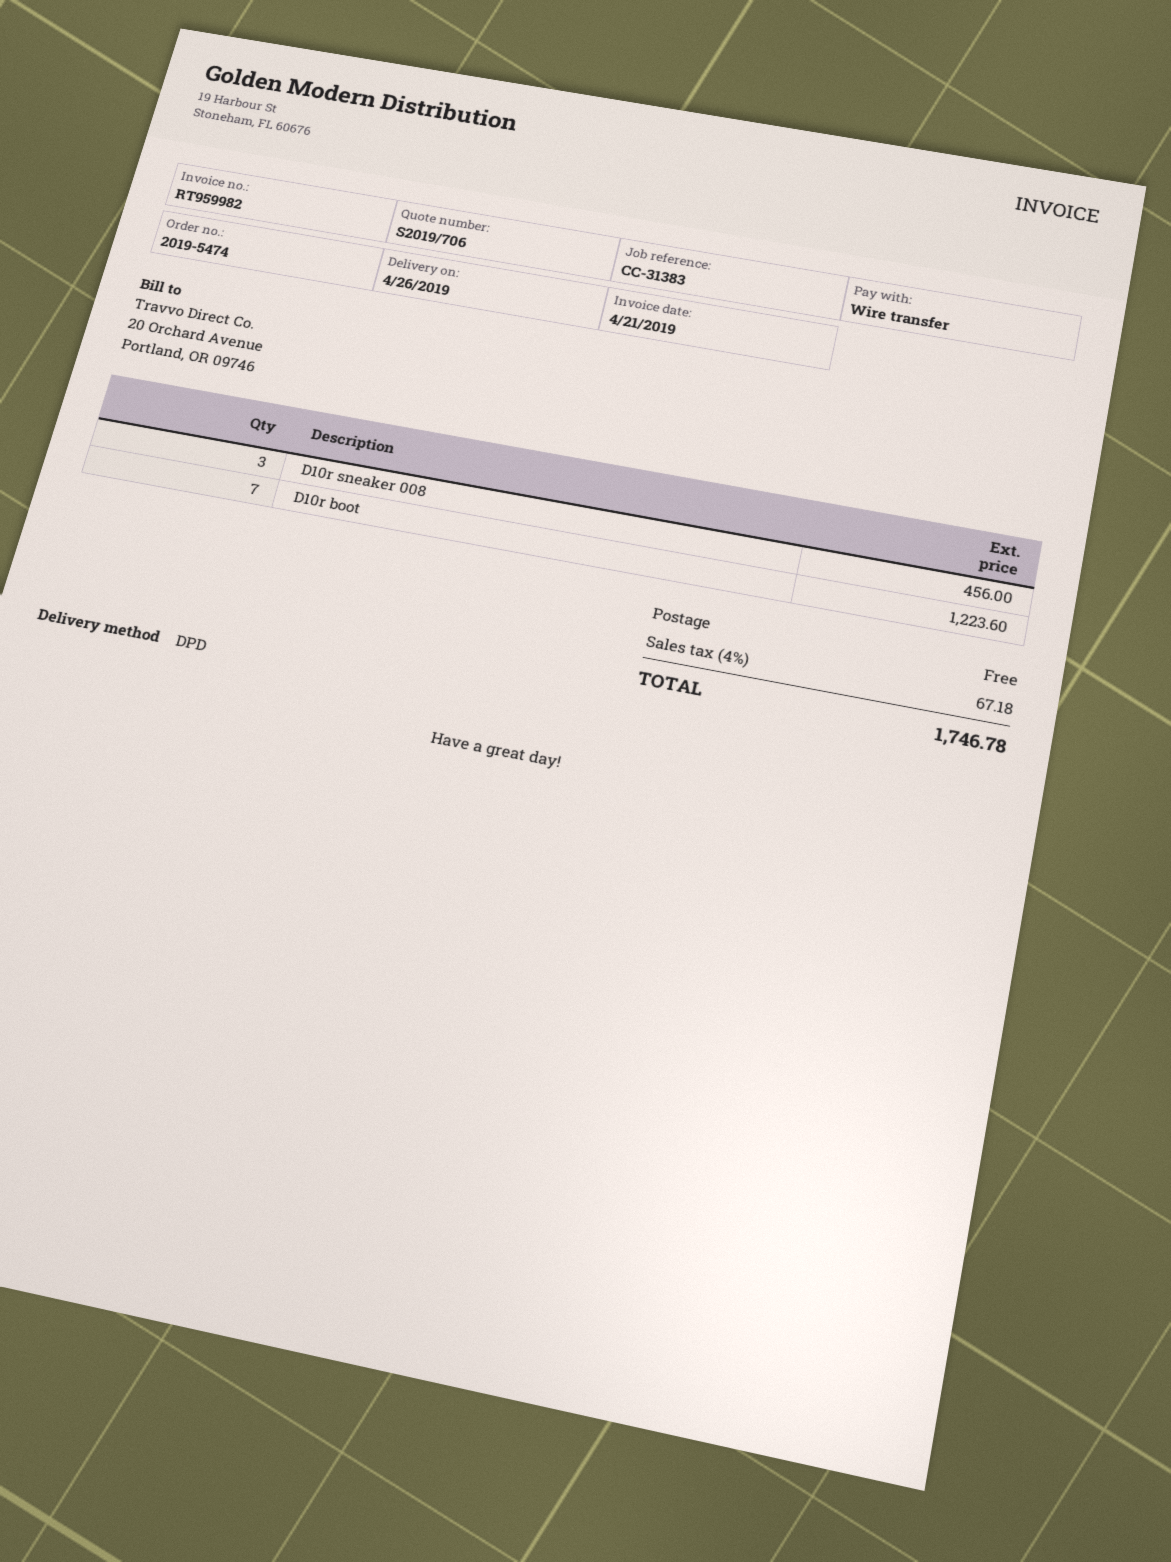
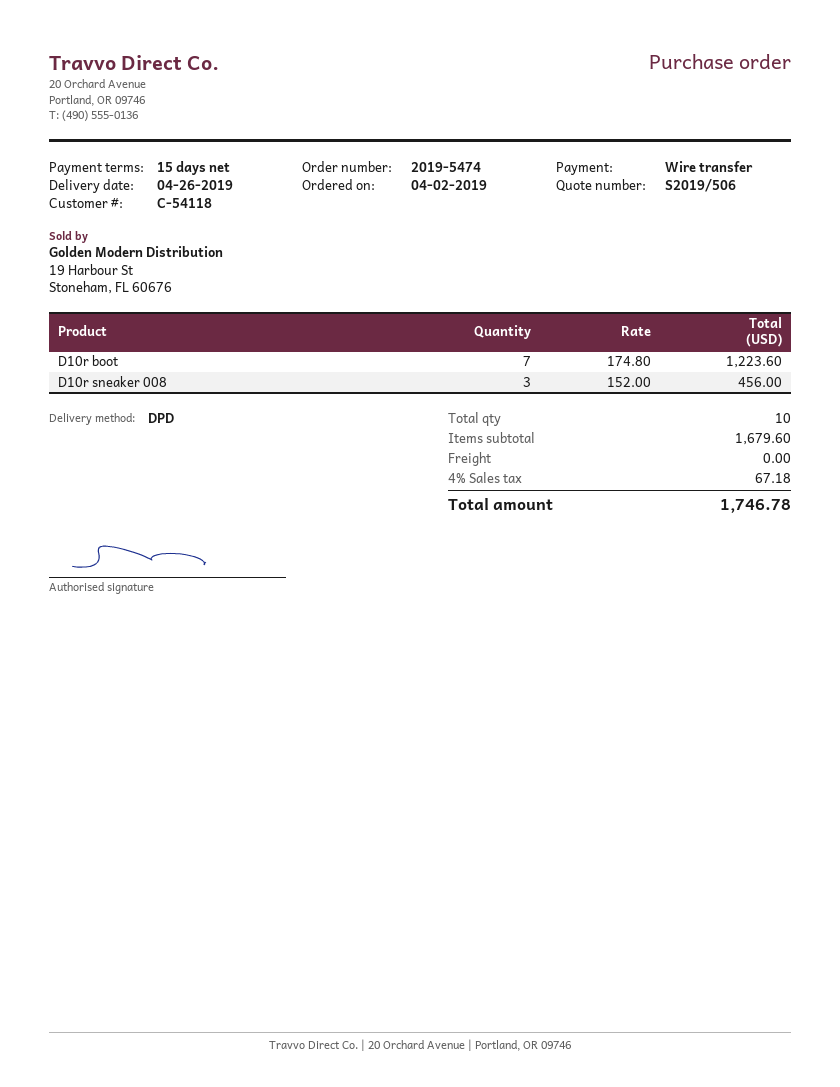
quote number: S2019/706 -> S2019/506

